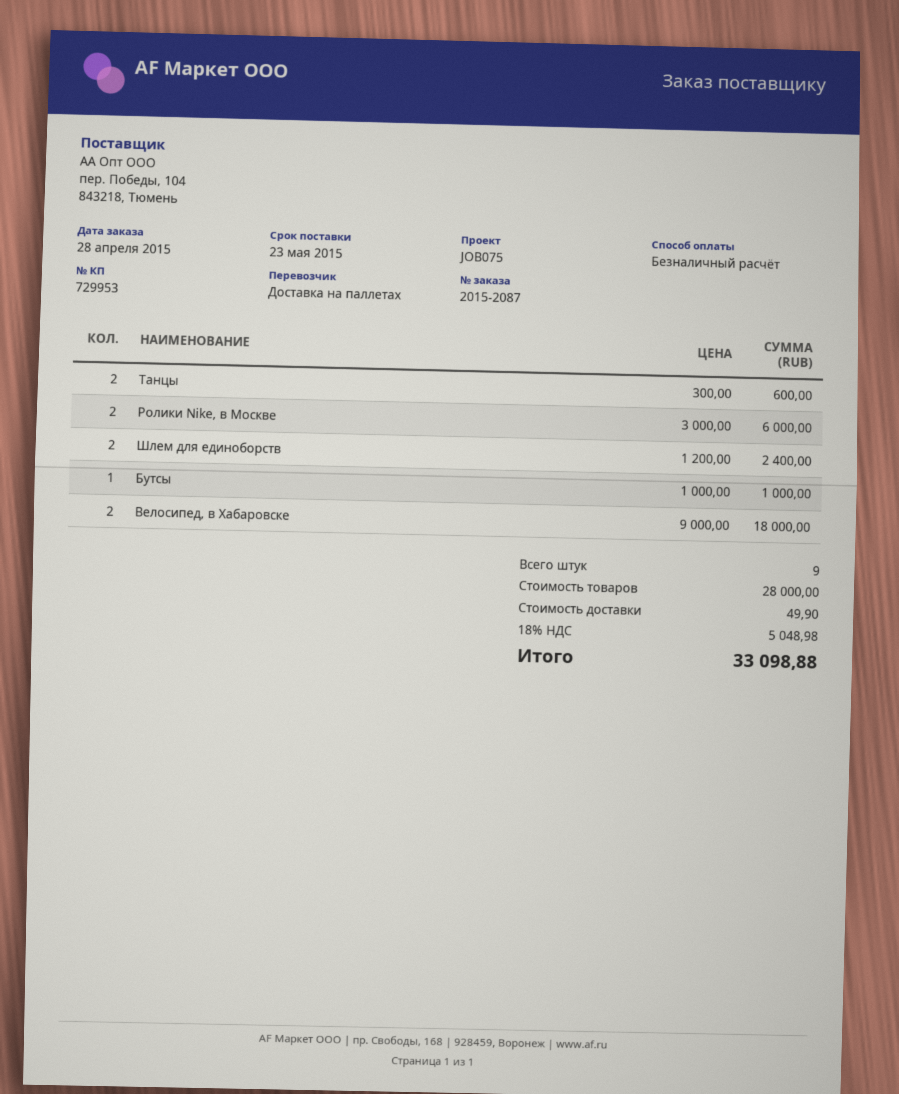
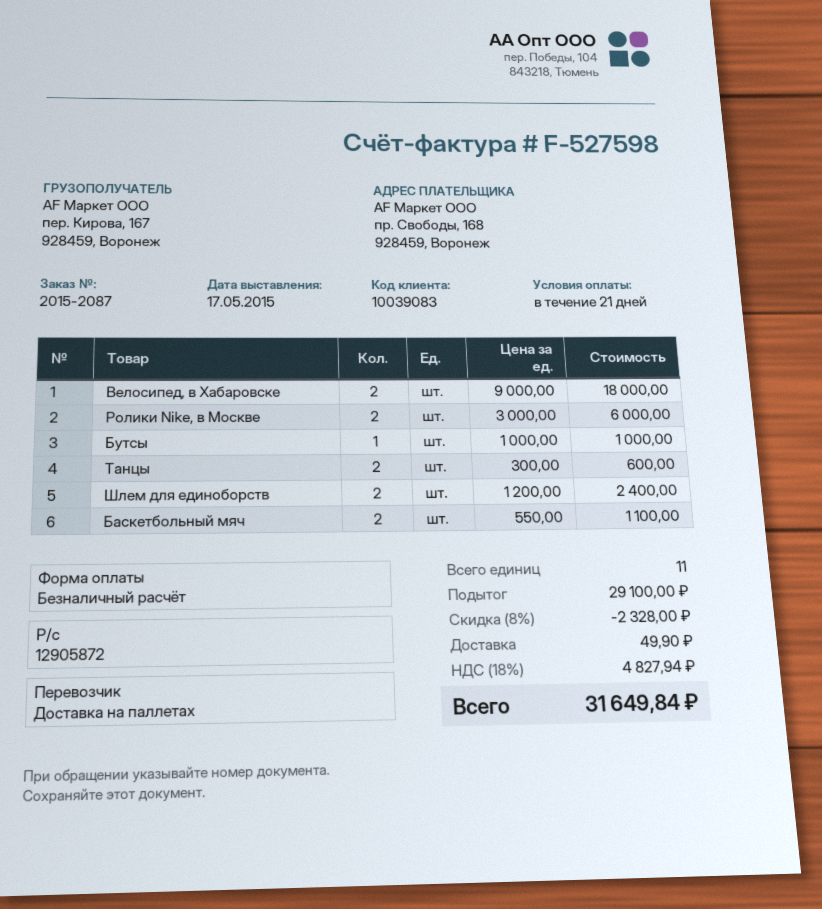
Баскетбольный мяч: none -> 2 x 550.00 = 1100.00
total quantity: 9 -> 11
subtotal: 28000.00 -> 29100.00
discount: none -> 8% = 2328.00
tax: 18% = 5048.98 -> 18% = 4827.94
total: 33098.88 -> 31649.84

